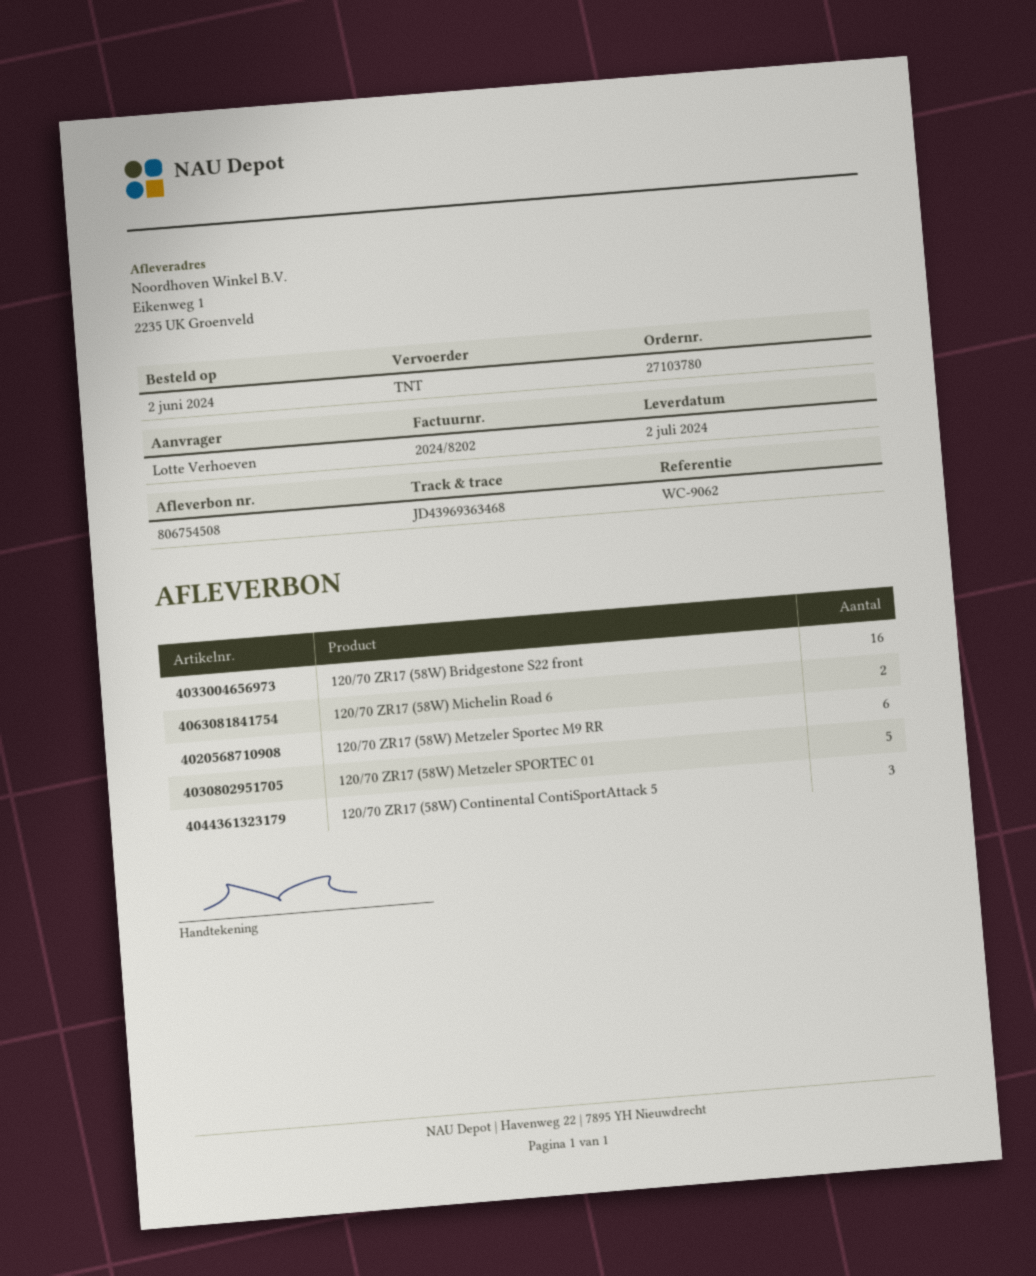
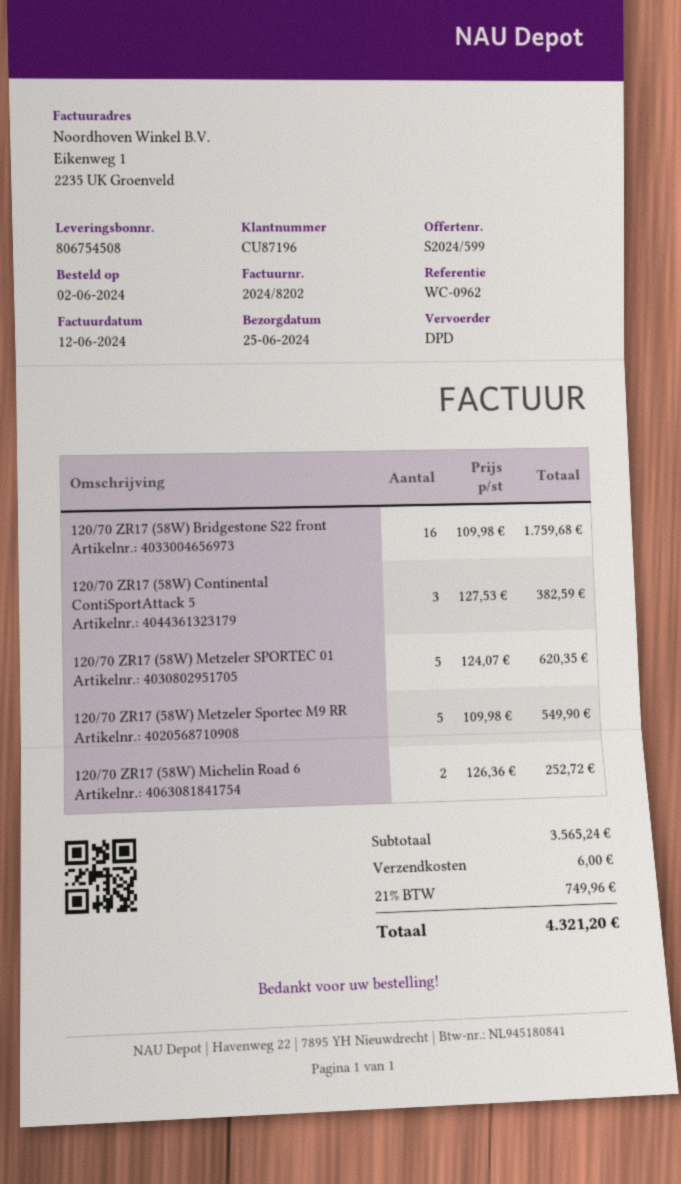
delivery date: 2024-07-02 -> 2024-06-25
reference: WC-9062 -> WC-0962
shipping method: TNT -> DPD
120/70 ZR17 (58W) Metzeler Sportec M9 RR: 6 -> 5

